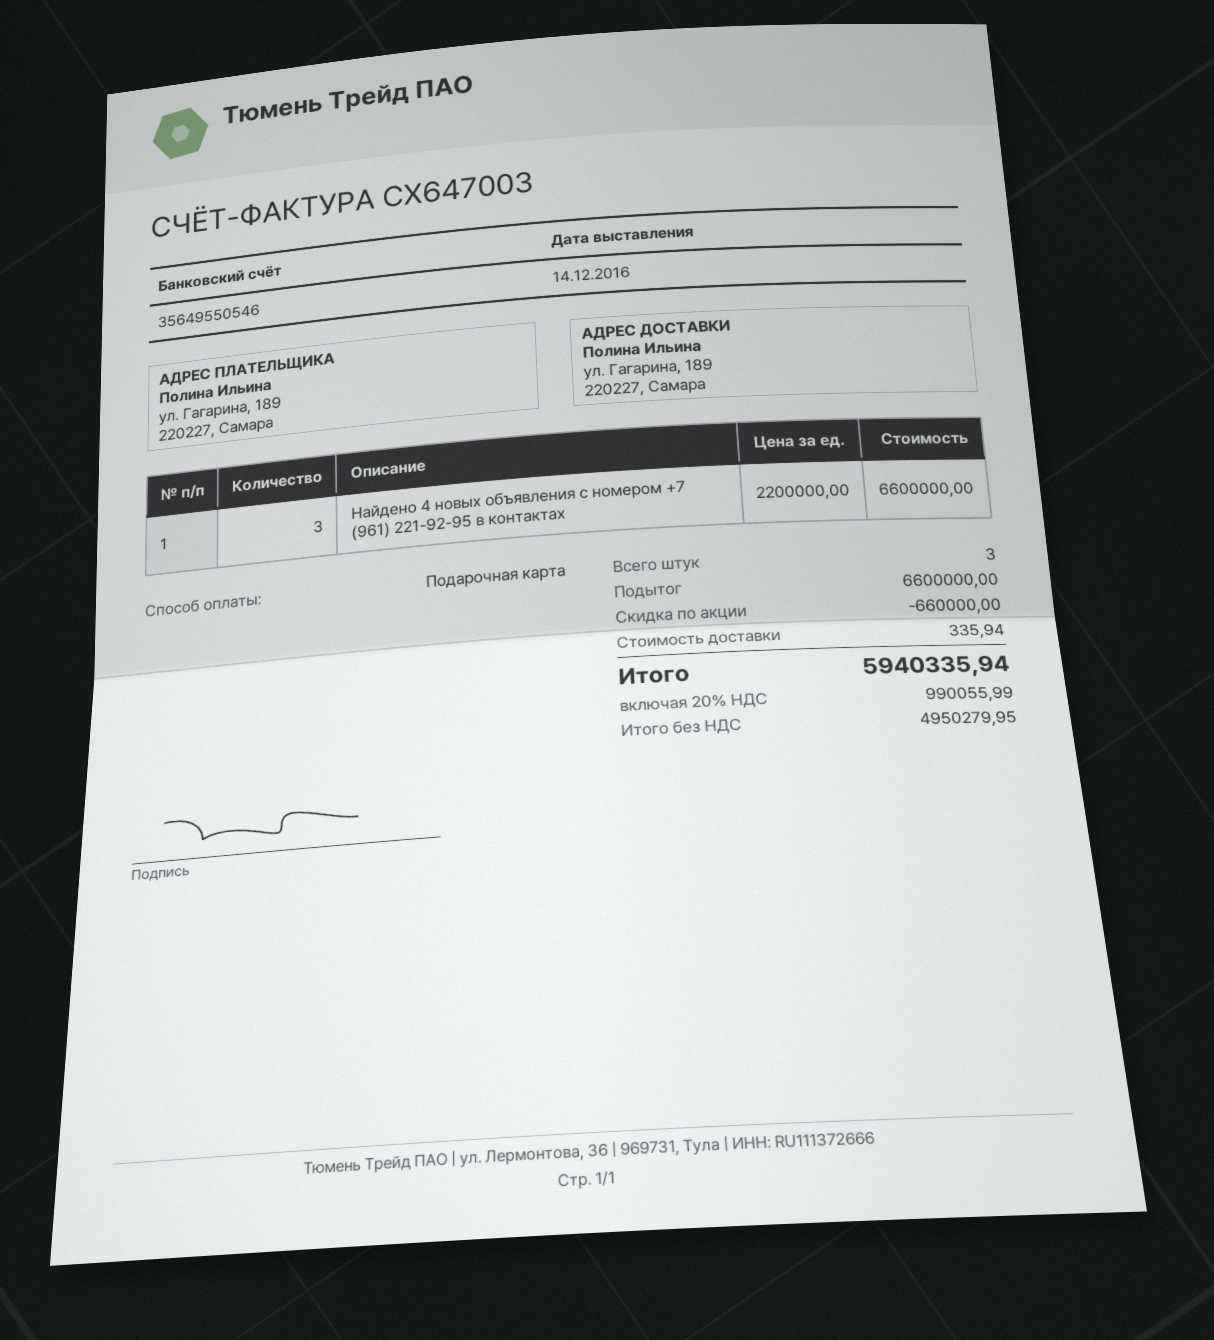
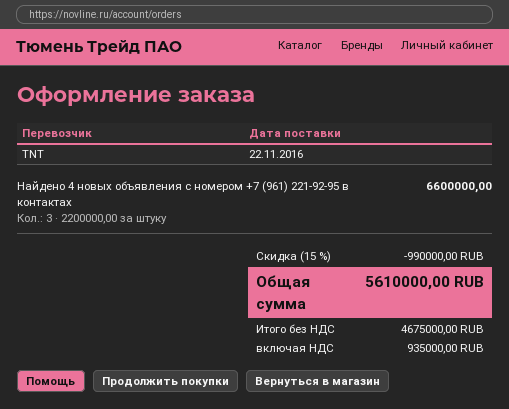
discount: 660000.00 -> 990000.00
shipping: 335.94 -> none
net: 4950279.95 -> 4675000.00
tax: 990055.99 -> 935000.00
total: 5940335.94 -> 5610000.00

